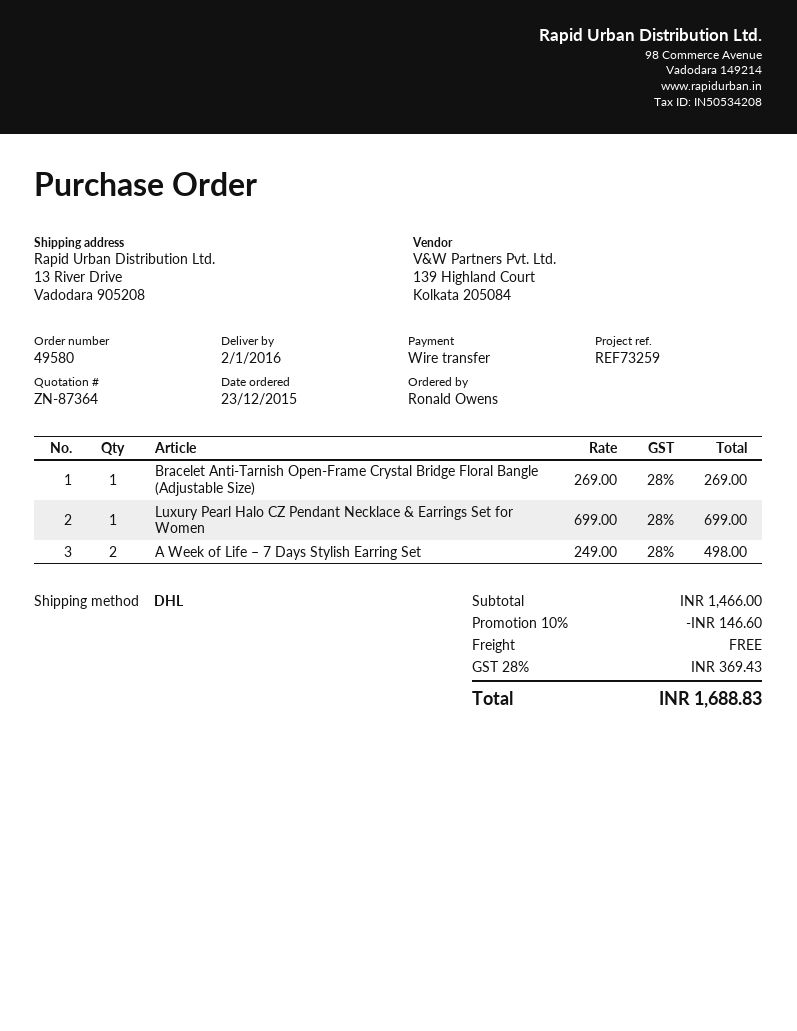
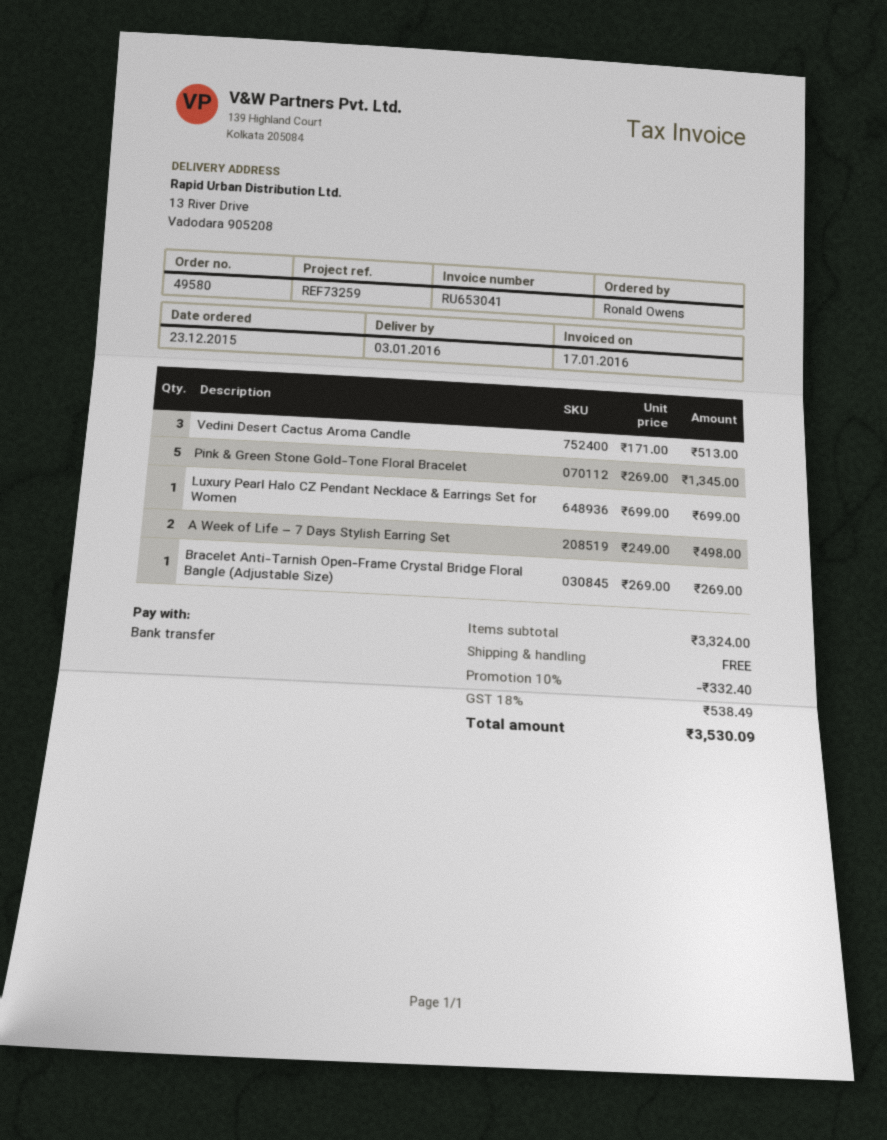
delivery date: 2016-01-02 -> 2016-01-03
Vedini Desert Cactus Aroma Candle: none -> 3 x 171.00 = 513.00
Pink & Green Stone Gold-Tone Floral Bracelet: none -> 5 x 269.00 = 1345.00
subtotal: 1466.00 -> 3324.00
discount: 10% = 146.60 -> 10% = 332.40
tax: 28% = 369.43 -> 18% = 538.49
total: 1688.83 -> 3530.09

